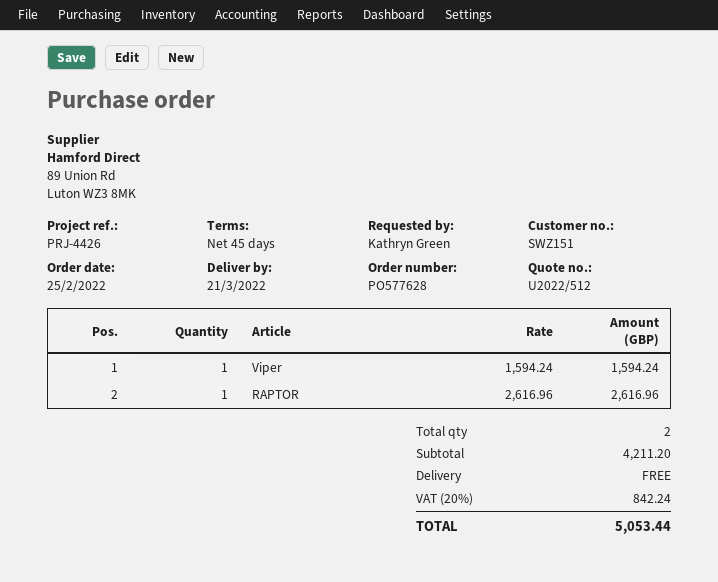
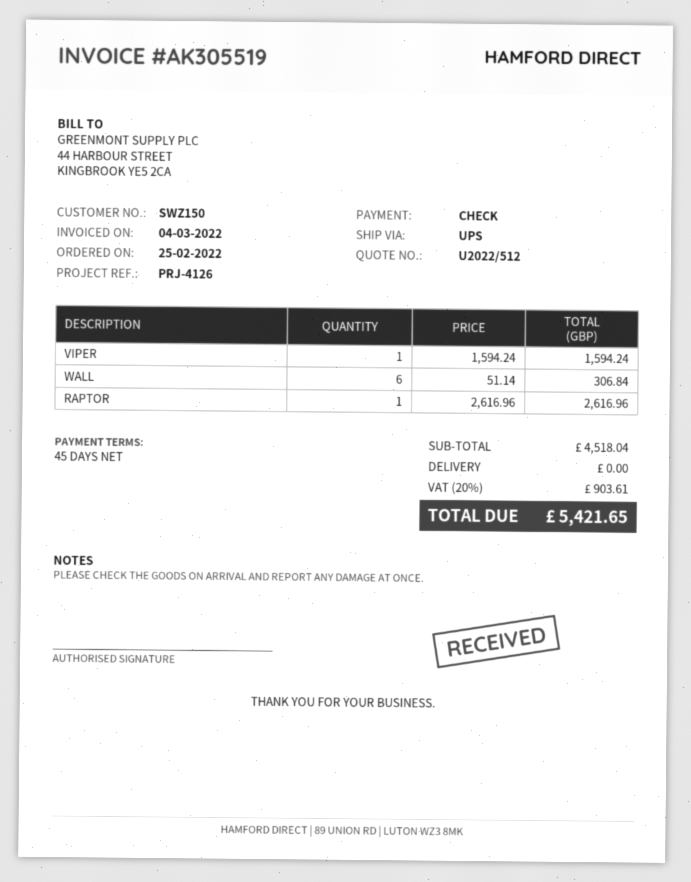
customer number: SWZ151 -> SWZ150
reference: PRJ-4426 -> PRJ-4126
WALL: none -> 6 x 51.14 = 306.84
subtotal: 4211.20 -> 4518.04
tax: 20% = 842.24 -> 20% = 903.61
total: 5053.44 -> 5421.65

